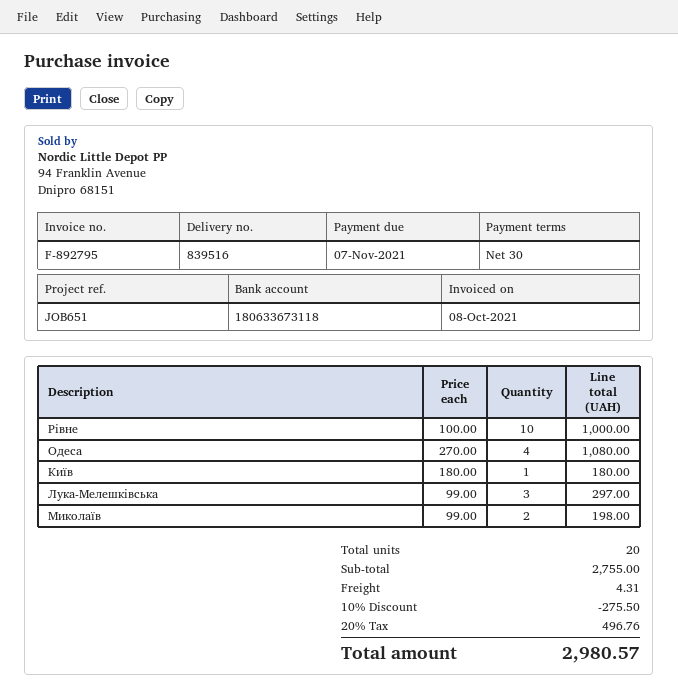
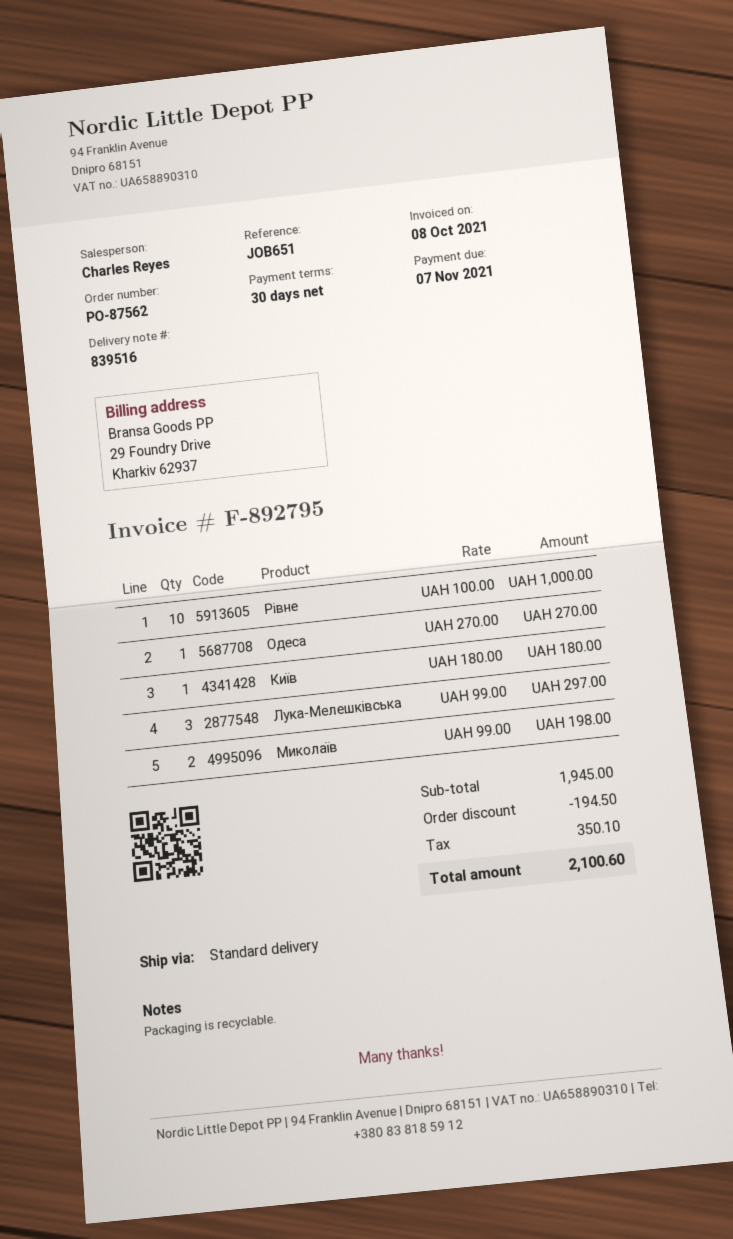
Одеса: 4 x 270.00 = 1080.00 -> 1 x 270.00 = 270.00
subtotal: 2755.00 -> 1945.00
discount: 275.50 -> 194.50
shipping: 4.31 -> none
tax: 496.76 -> 350.10
total: 2980.57 -> 2100.60

